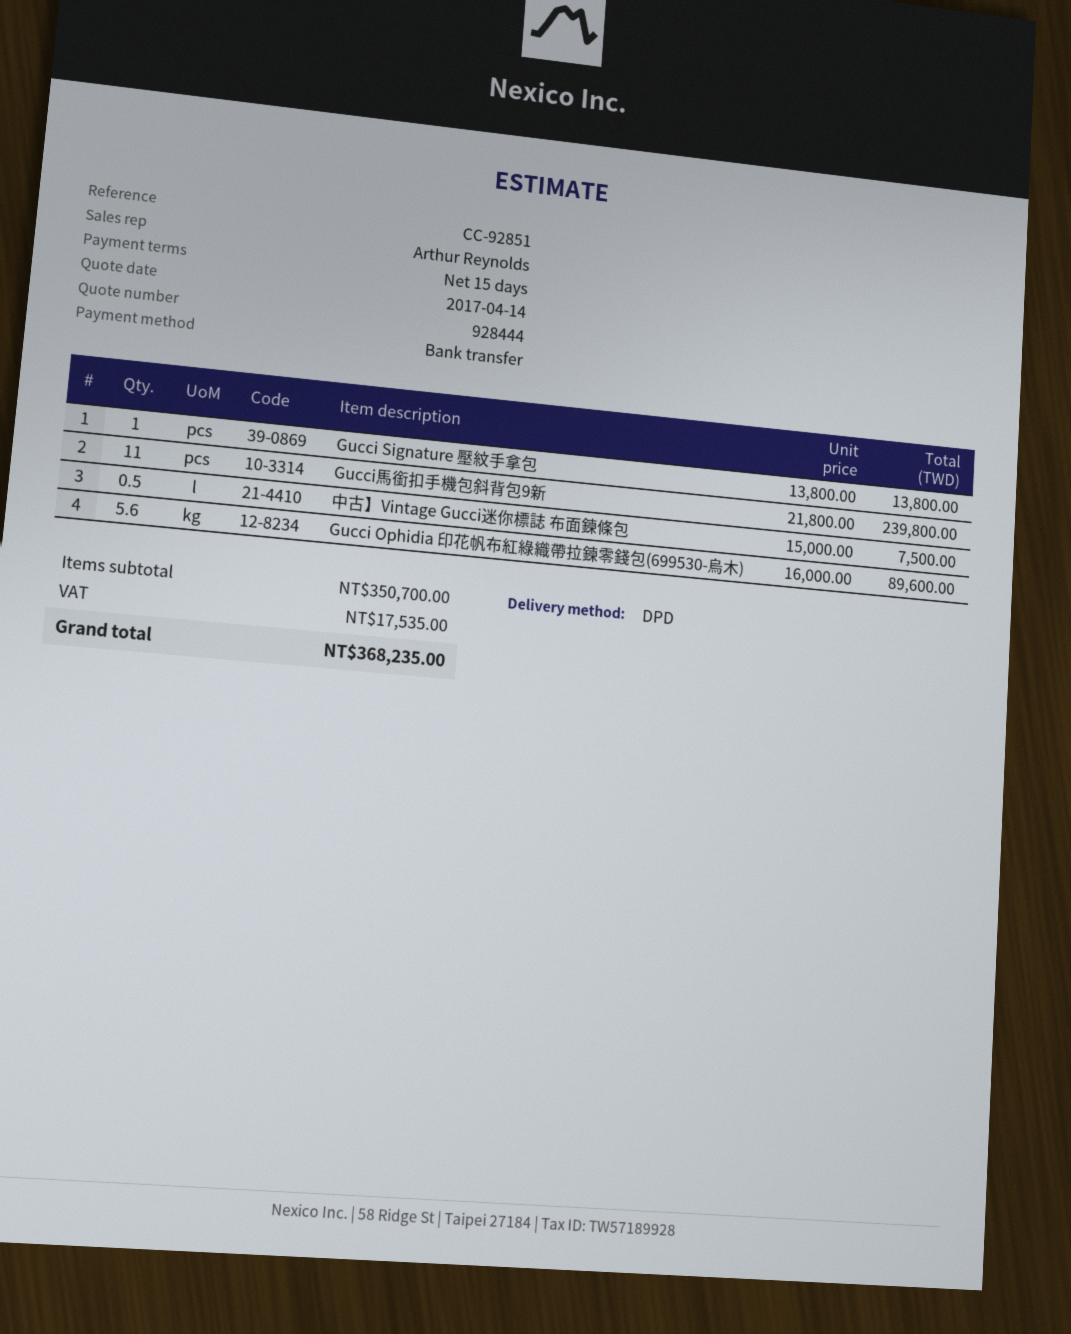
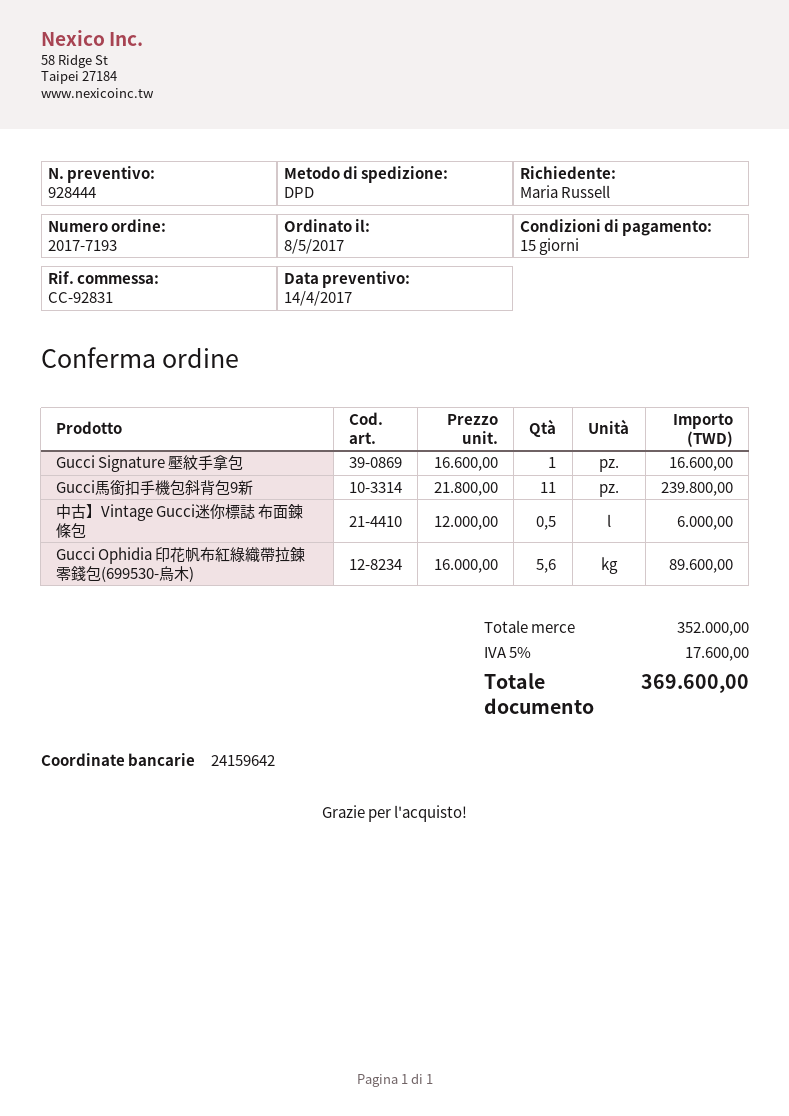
reference: CC-92851 -> CC-92831
Gucci Signature 壓紋手拿包: 1 x 13800.00 = 13800.00 -> 1 x 16600.00 = 16600.00
中古】Vintage Gucci迷你標誌 布面鍊條包: 0.5 x 15000.00 = 7500.00 -> 0.5 x 12000.00 = 6000.00
subtotal: 350700.00 -> 352000.00
tax: 17535.00 -> 17600.00
total: 368235.00 -> 369600.00

